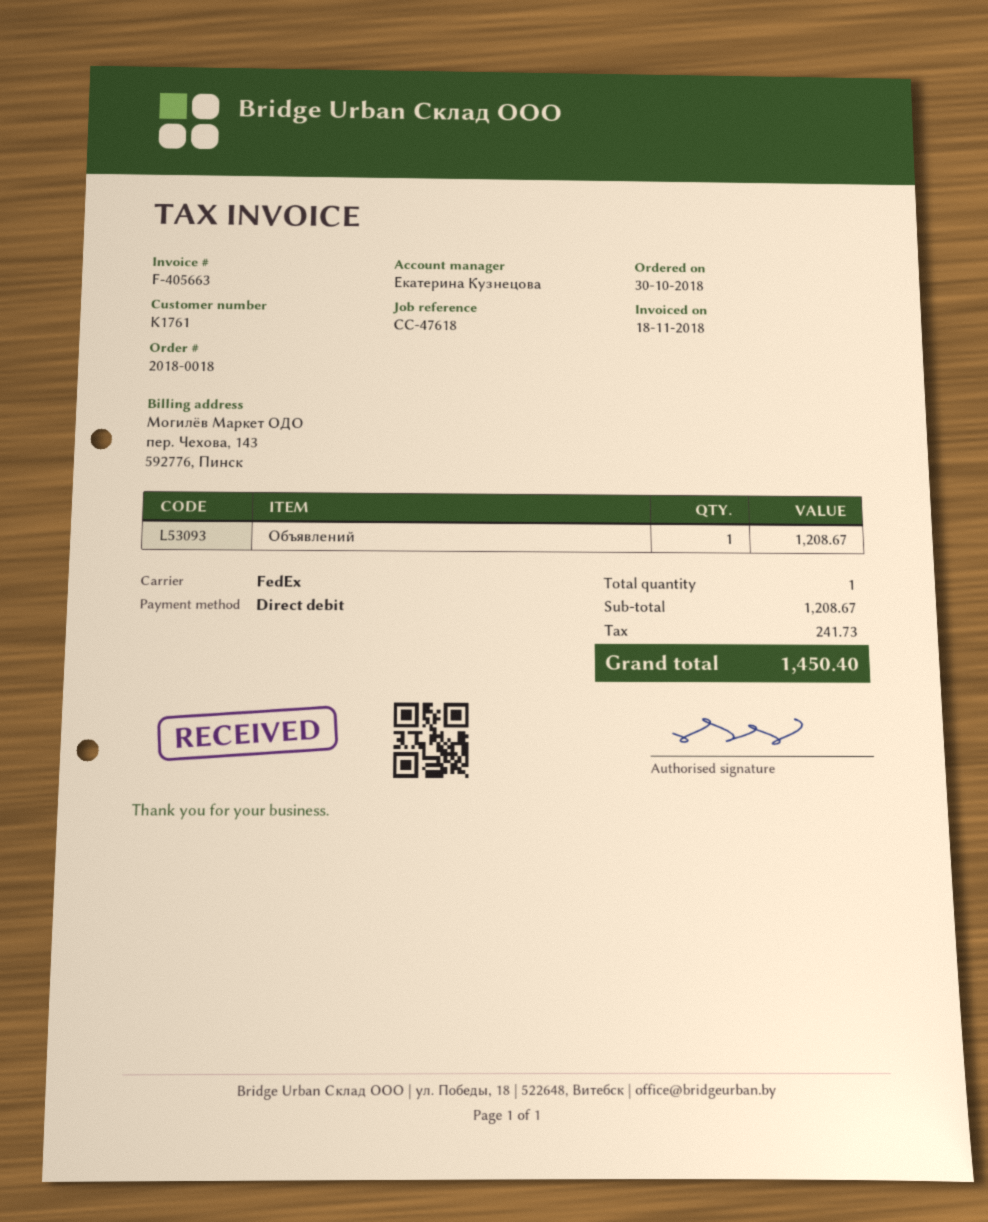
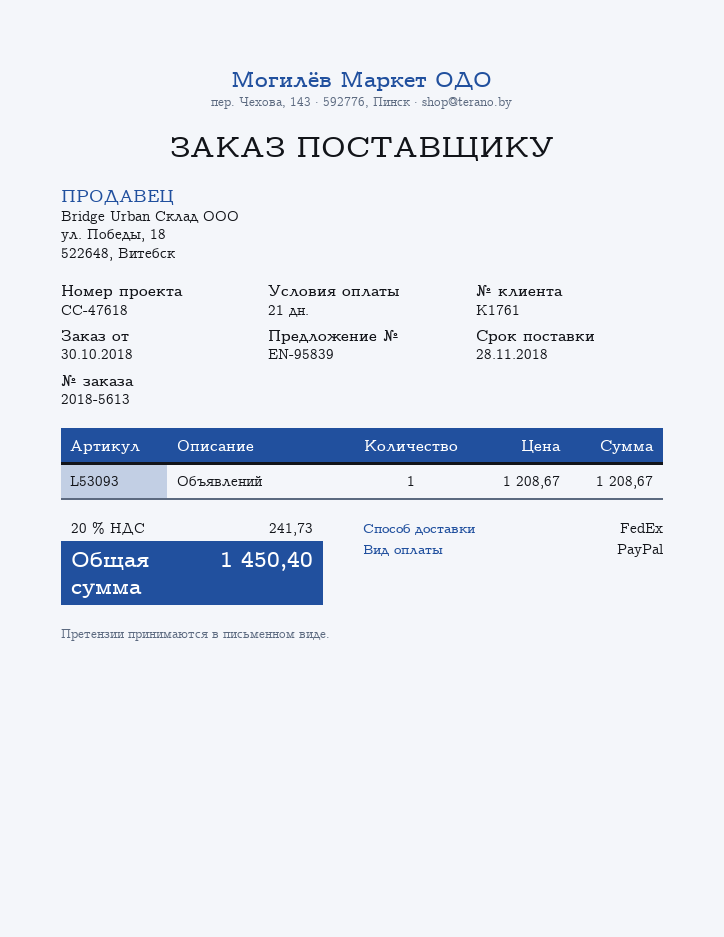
order number: 2018-0018 -> 2018-5613
payment method: direct debit -> PayPal

